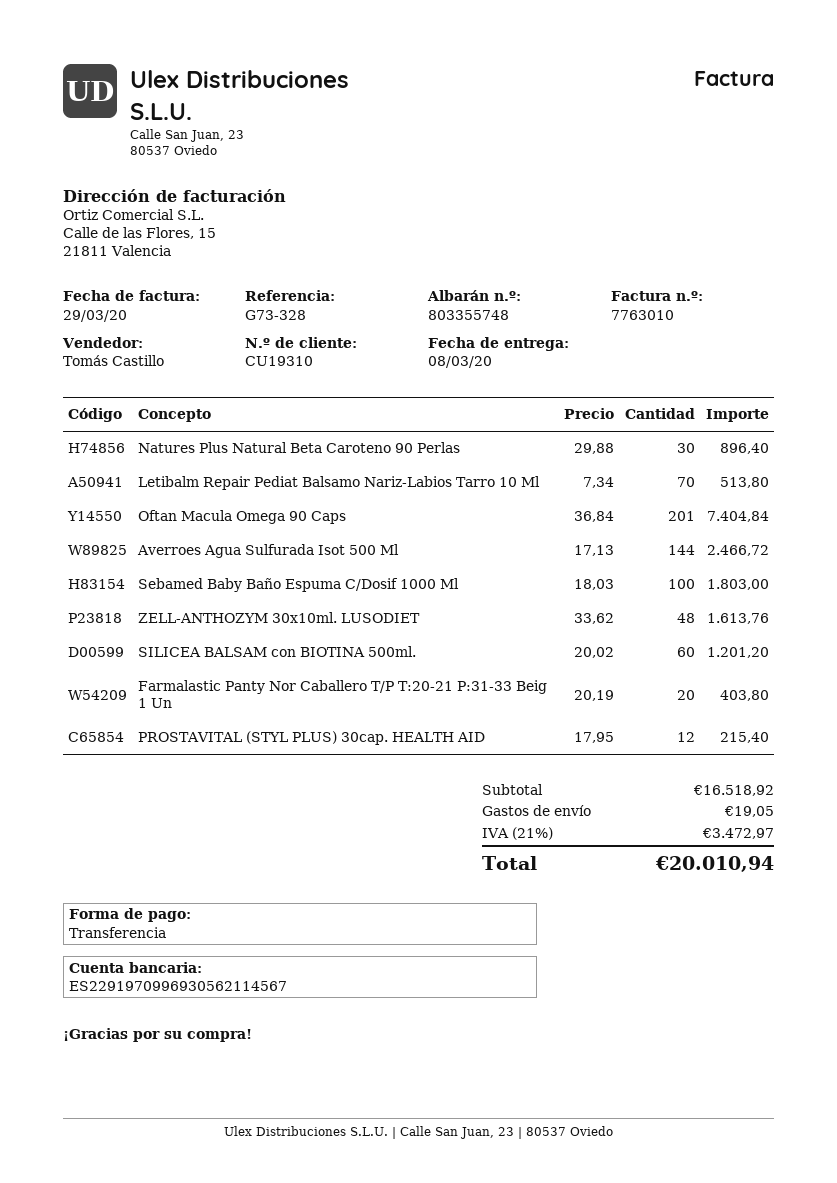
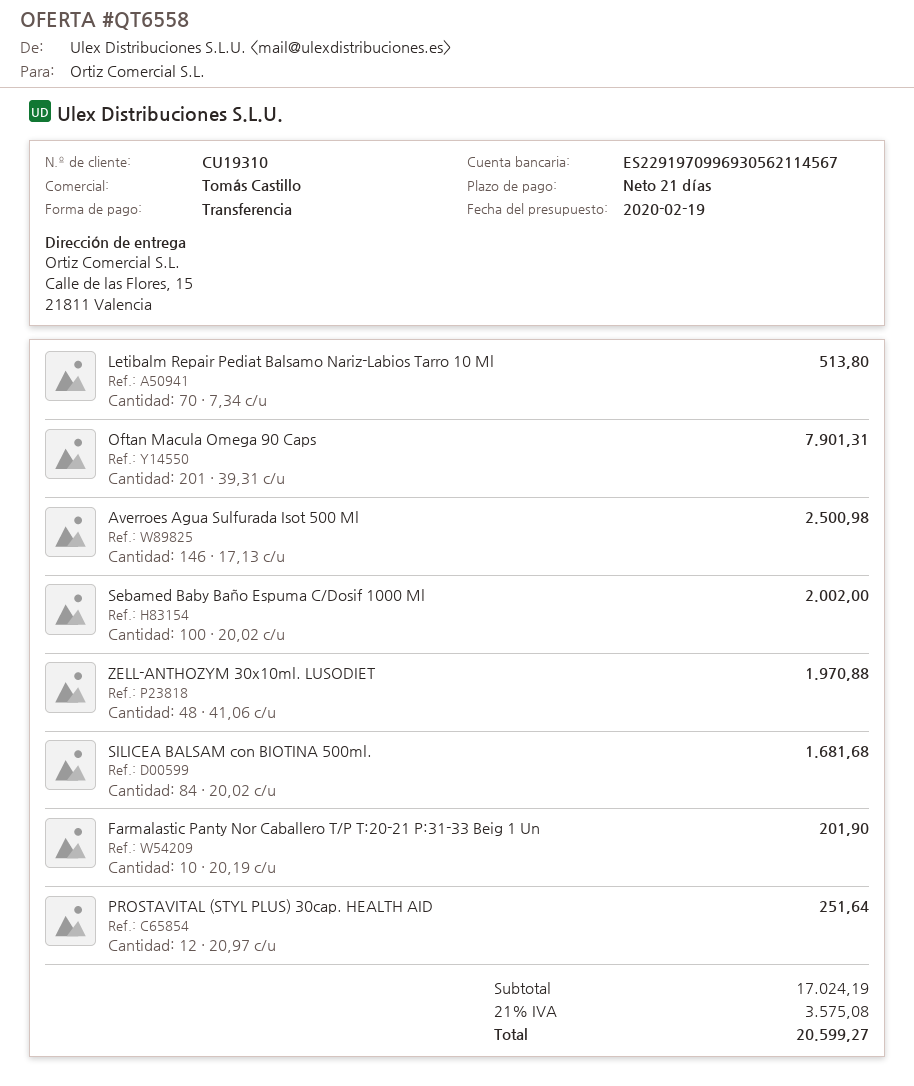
Natures Plus Natural Beta Caroteno 90 Perlas: 30 x 29.88 = 896.40 -> none
Oftan Macula Omega 90 Caps: 201 x 36.84 = 7404.84 -> 201 x 39.31 = 7901.31
Averroes Agua Sulfurada Isot 500 Ml: 144 x 17.13 = 2466.72 -> 146 x 17.13 = 2500.98
Sebamed Baby Baño Espuma C/Dosif 1000 Ml: 100 x 18.03 = 1803.00 -> 100 x 20.02 = 2002.00
ZELL-ANTHOZYM 30x10ml. LUSODIET: 48 x 33.62 = 1613.76 -> 48 x 41.06 = 1970.88
SILICEA BALSAM con BIOTINA 500ml.: 60 x 20.02 = 1201.20 -> 84 x 20.02 = 1681.68
Farmalastic Panty Nor Caballero T/P T:20-21 P:31-33 Beig 1 Un: 20 x 20.19 = 403.80 -> 10 x 20.19 = 201.90
PROSTAVITAL (STYL PLUS) 30cap. HEALTH AID: 12 x 17.95 = 215.40 -> 12 x 20.97 = 251.64
subtotal: 16518.92 -> 17024.19
shipping: 19.05 -> none
tax: 21% = 3472.97 -> 21% = 3575.08
total: 20010.94 -> 20599.27

